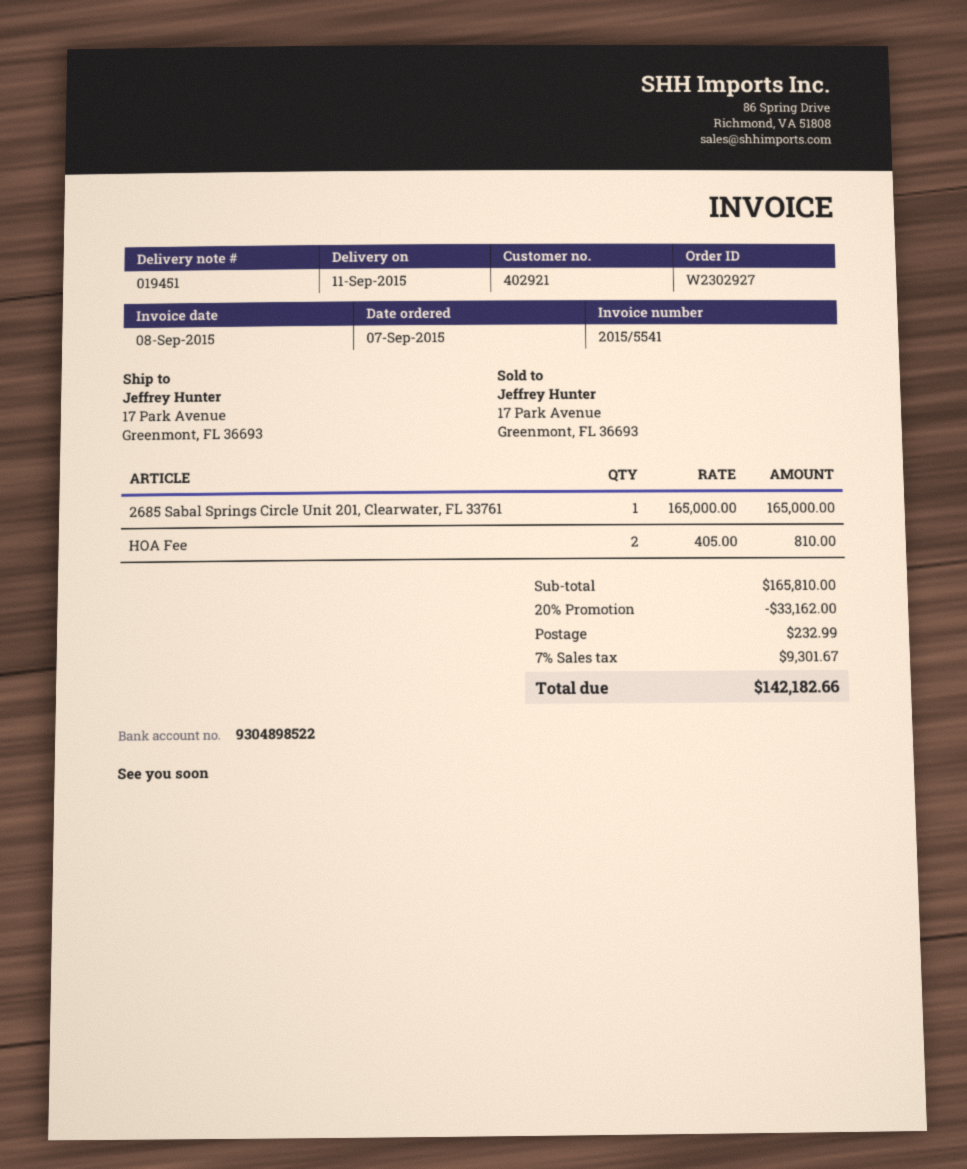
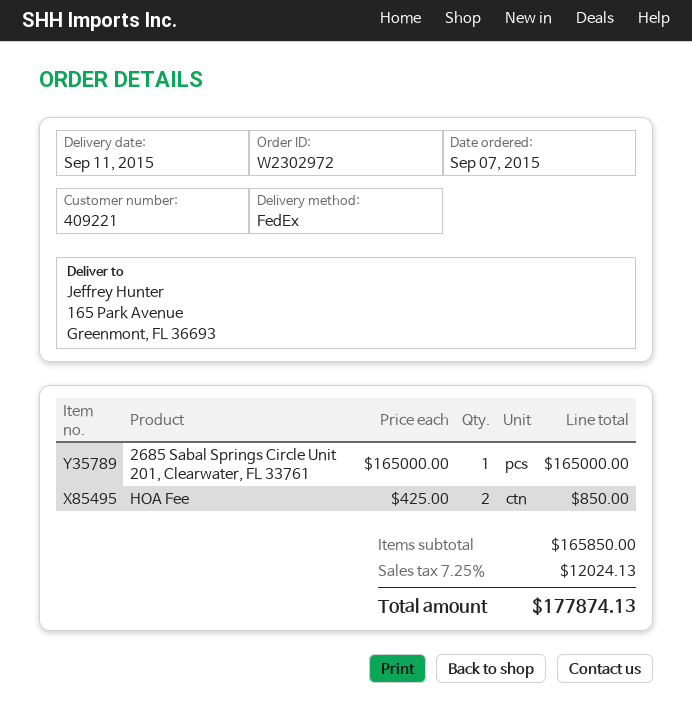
order number: W2302927 -> W2302972
customer number: 402921 -> 409221
ship to: 17 Park Avenue, Greenmont, FL 36693 -> 165 Park Avenue, Greenmont, FL 36693
HOA Fee: 2 x 405.00 = 810.00 -> 2 x 425.00 = 850.00
subtotal: 165810.00 -> 165850.00
discount: 20% = 33162.00 -> none
shipping: 232.99 -> none
tax: 7% = 9301.67 -> 7.25% = 12024.13
total: 142182.66 -> 177874.13

